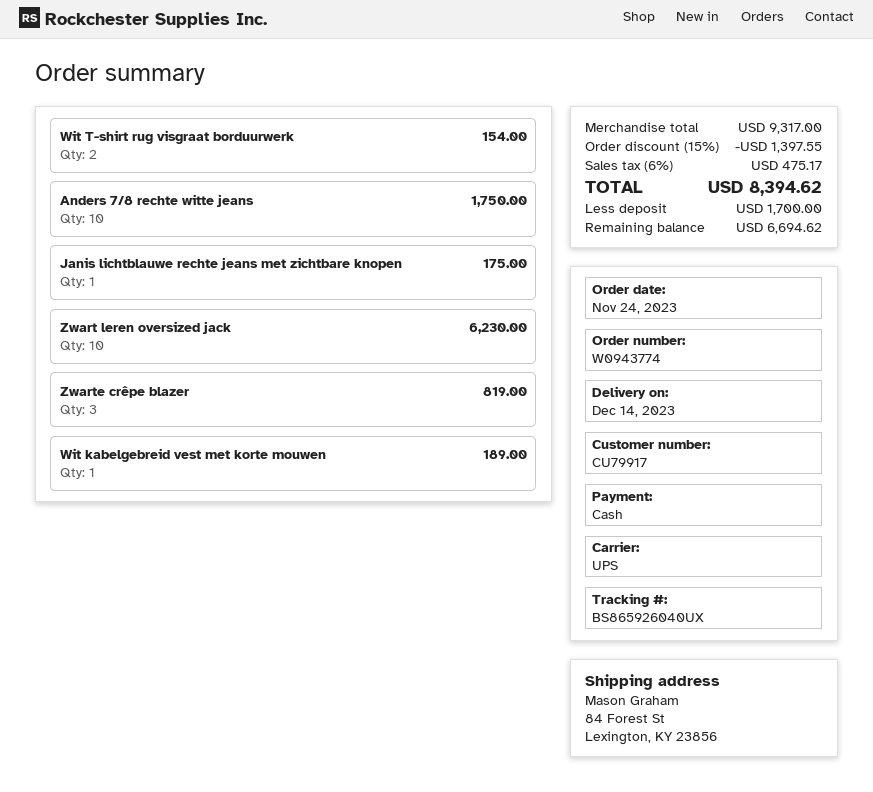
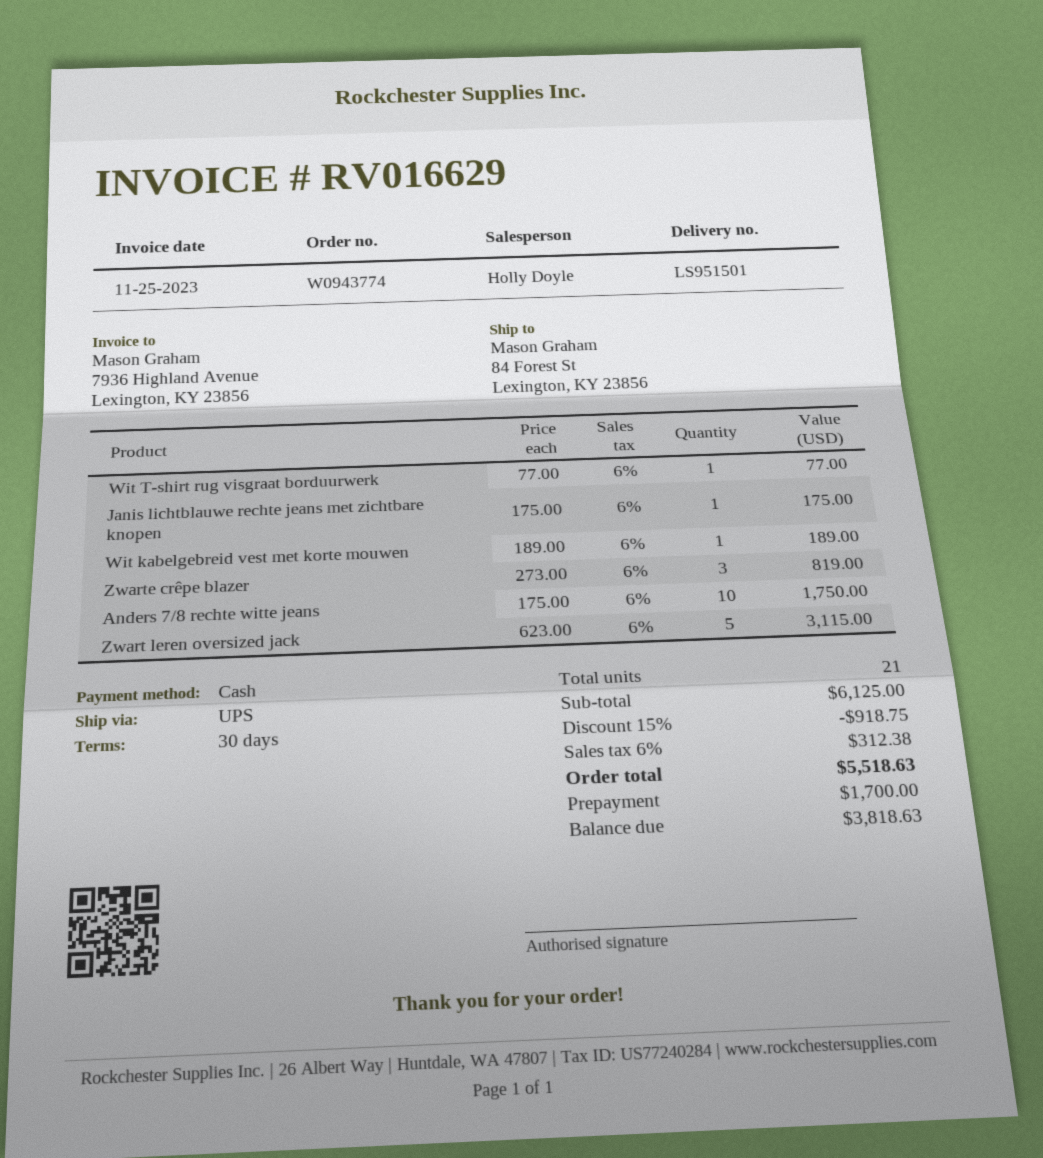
Wit T-shirt rug visgraat borduurwerk: 2 for 154.00 -> 1 for 77.00
Zwart leren oversized jack: 10 for 6230.00 -> 5 for 3115.00
subtotal: 9317.00 -> 6125.00
discount: 15% = 1397.55 -> 15% = 918.75
tax: 6% = 475.17 -> 6% = 312.38
total: 8394.62 -> 5518.63
balance: 6694.62 -> 3818.63

